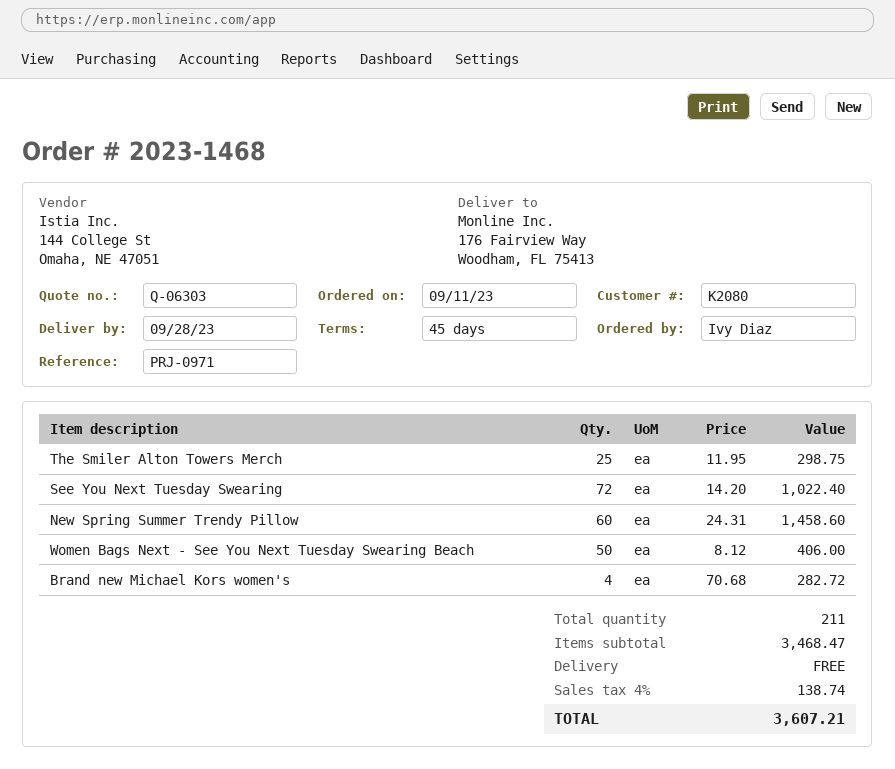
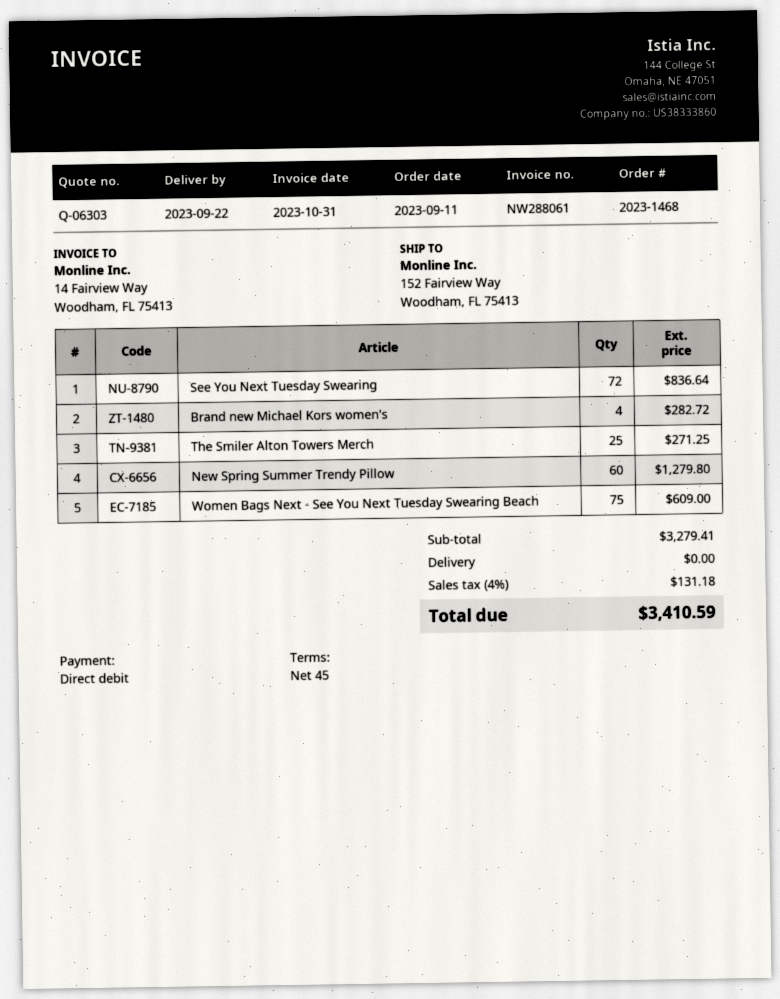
delivery date: 2023-09-28 -> 2023-09-22
ship to: 176 Fairview Way, Woodham, FL 75413 -> 152 Fairview Way, Woodham, FL 75413
The Smiler Alton Towers Merch: 25 for 298.75 -> 25 for 271.25
See You Next Tuesday Swearing: 72 for 1022.40 -> 72 for 836.64
New Spring Summer Trendy Pillow: 60 for 1458.60 -> 60 for 1279.80
Women Bags Next - See You Next Tuesday Swearing Beach: 50 for 406.00 -> 75 for 609.00
subtotal: 3468.47 -> 3279.41
tax: 4% = 138.74 -> 4% = 131.18
total: 3607.21 -> 3410.59

